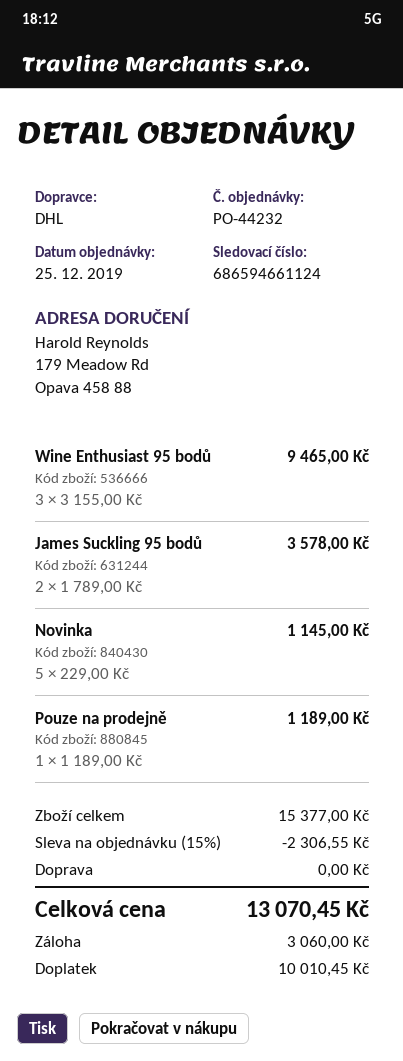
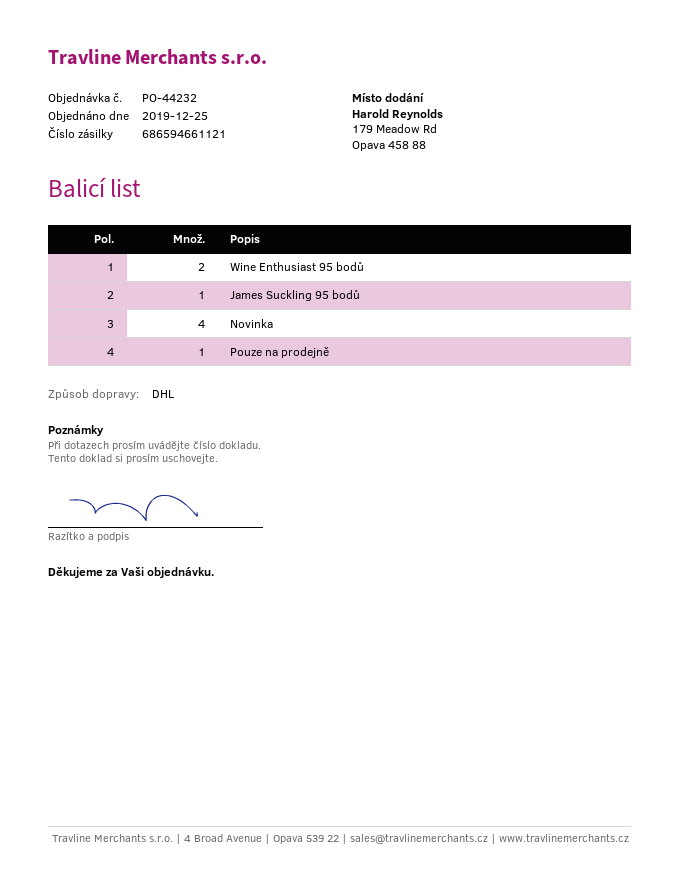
tracking number: 686594661124 -> 686594661121
Wine Enthusiast 95 bodů: 3 -> 2
James Suckling 95 bodů: 2 -> 1
Novinka: 5 -> 4

